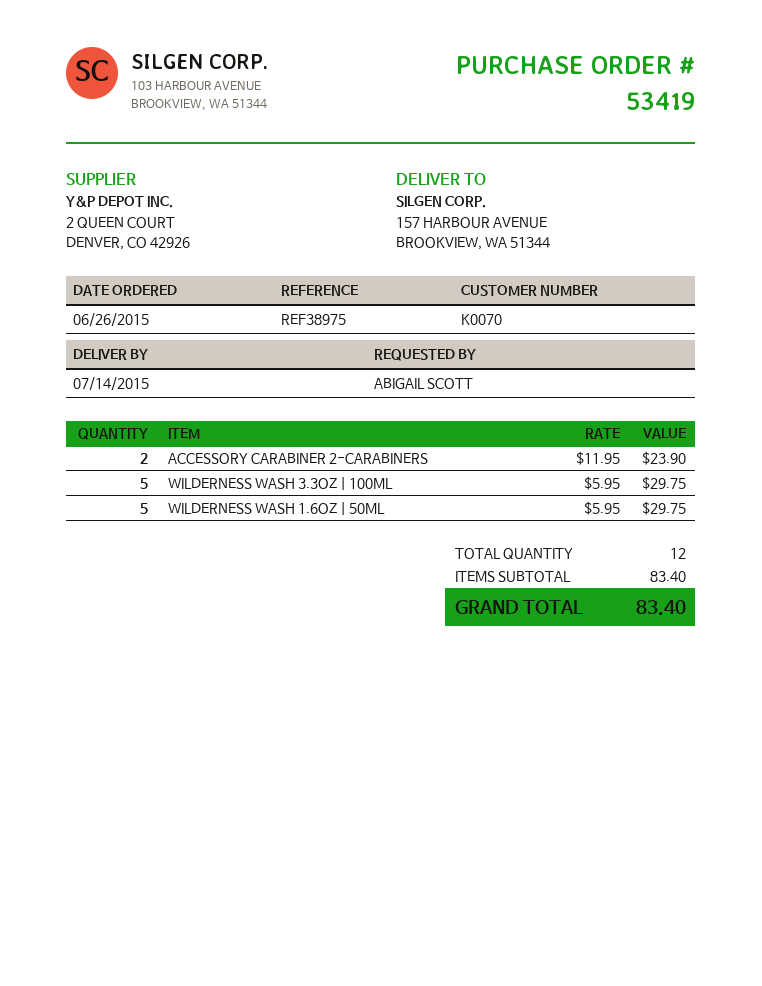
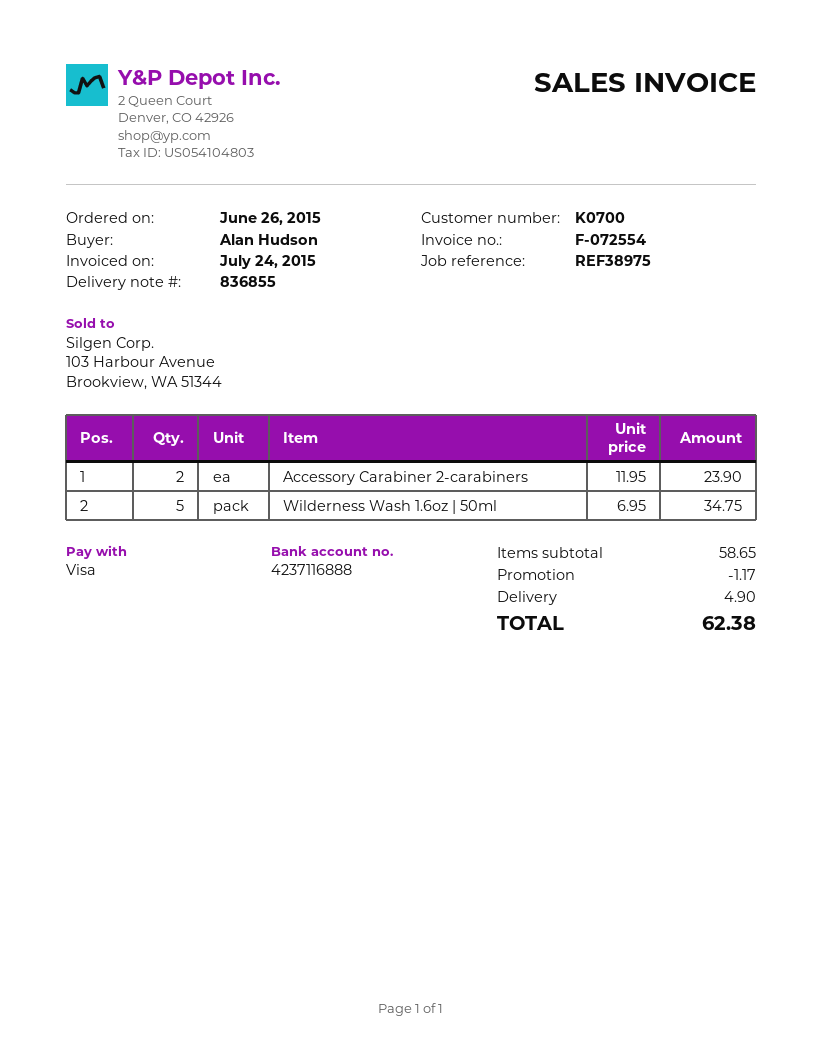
customer number: K0070 -> K0700
ordered by: ABIGAIL SCOTT -> Alan Hudson
WILDERNESS WASH 3.3OZ | 100ML: 5 x 5.95 = 29.75 -> none
WILDERNESS WASH 1.6OZ | 50ML: 5 x 5.95 = 29.75 -> 5 x 6.95 = 34.75
subtotal: 83.40 -> 58.65
discount: none -> 1.17
shipping: none -> 4.90
total: 83.40 -> 62.38

